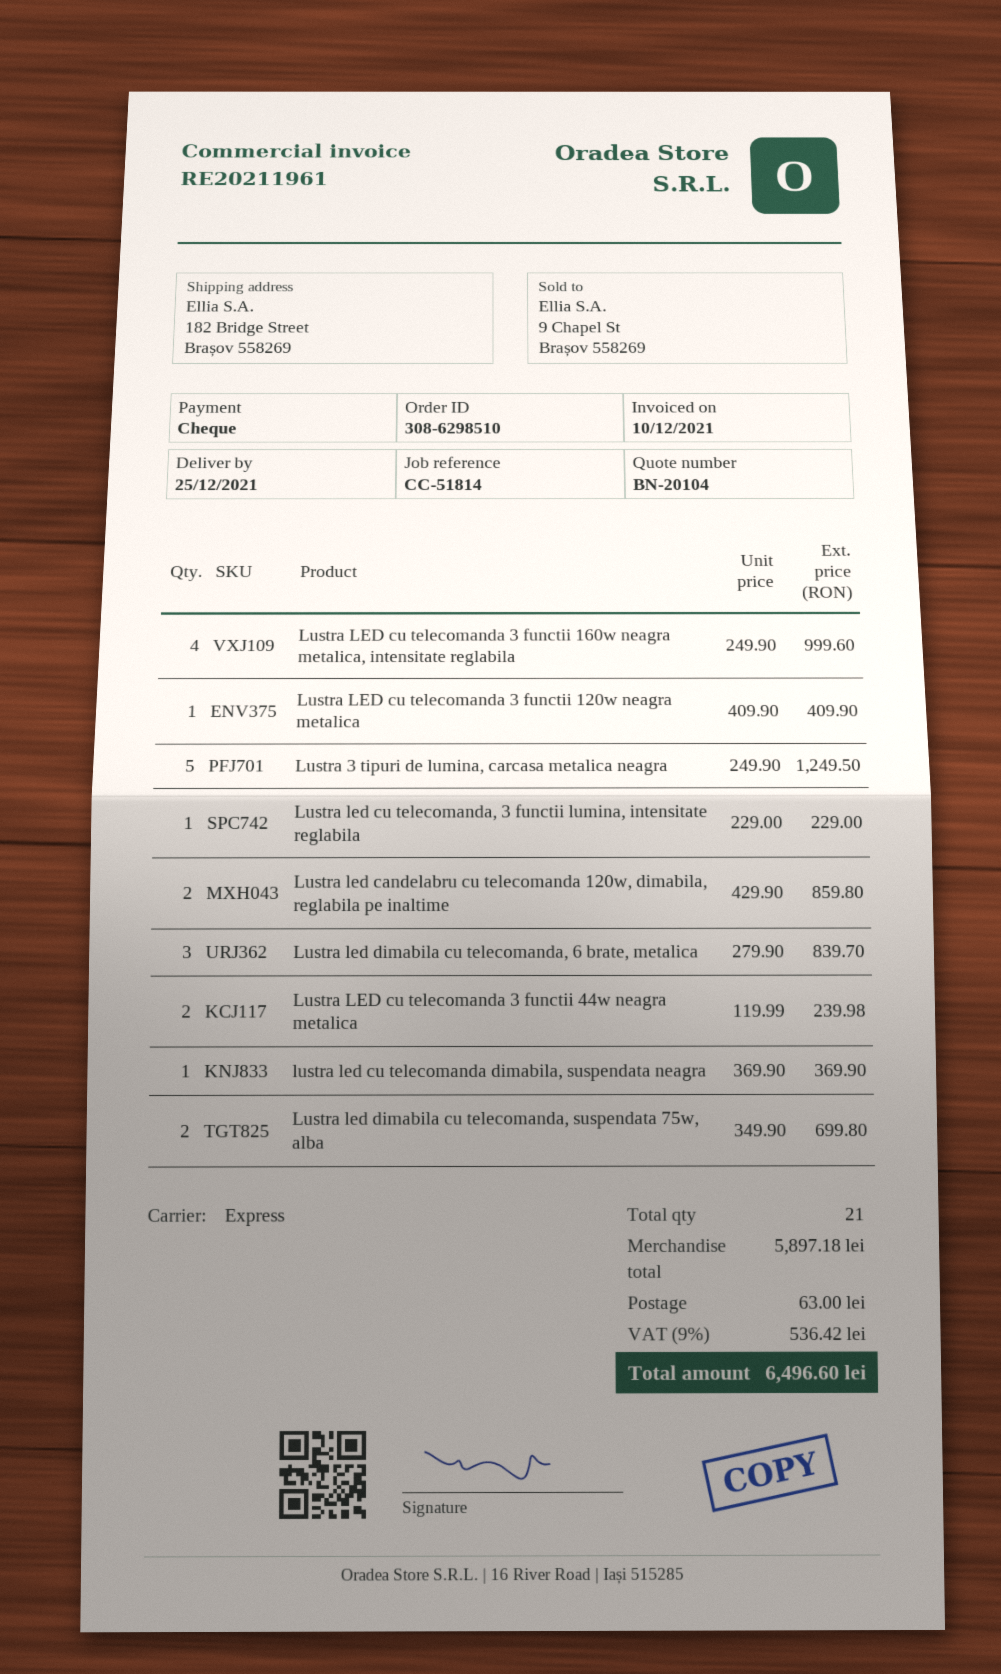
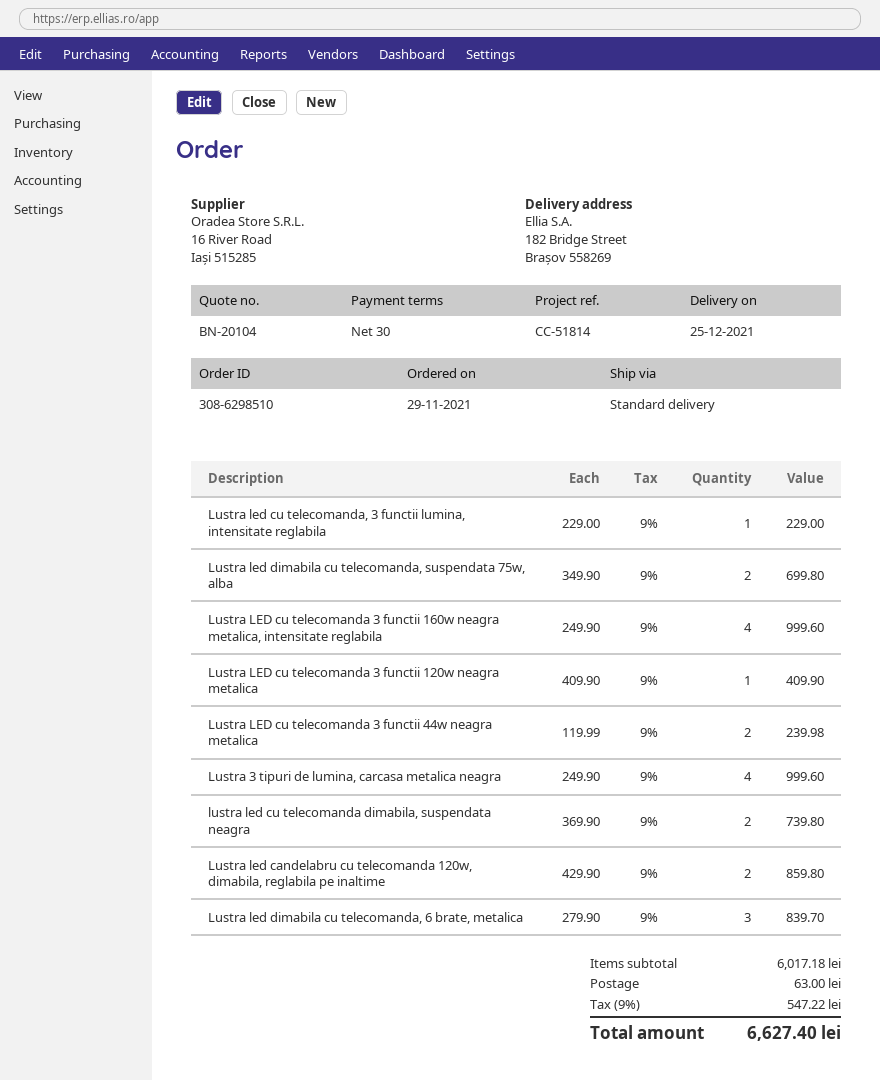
shipping method: express -> standard
Lustra 3 tipuri de lumina, carcasa metalica neagra: 5 x 249.90 = 1249.50 -> 4 x 249.90 = 999.60
lustra led cu telecomanda dimabila, suspendata neagra: 1 x 369.90 = 369.90 -> 2 x 369.90 = 739.80
subtotal: 5897.18 -> 6017.18
tax: 9% = 536.42 -> 9% = 547.22
total: 6496.60 -> 6627.40

